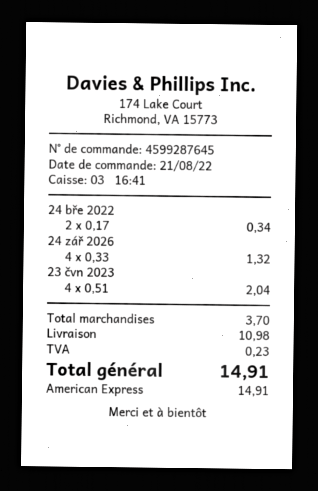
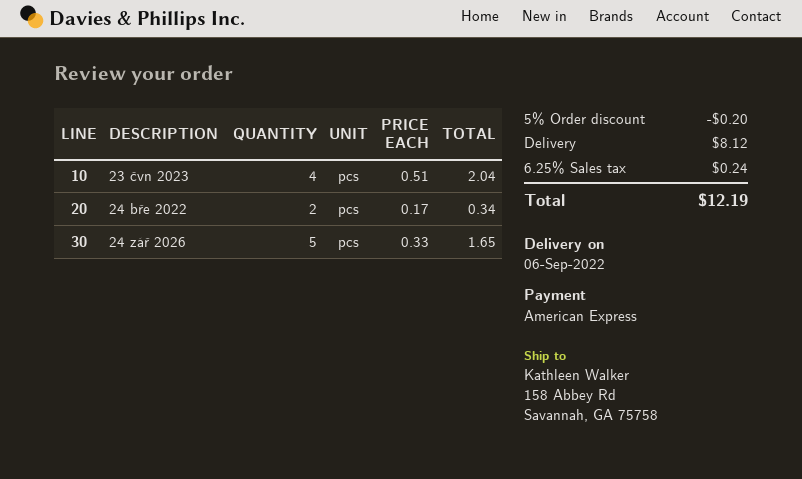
24 zář 2026: 4 x 0.33 = 1.32 -> 5 x 0.33 = 1.65
discount: none -> 5% = 0.20
shipping: 10.98 -> 8.12
tax: 0.23 -> 0.24
total: 14.91 -> 12.19

